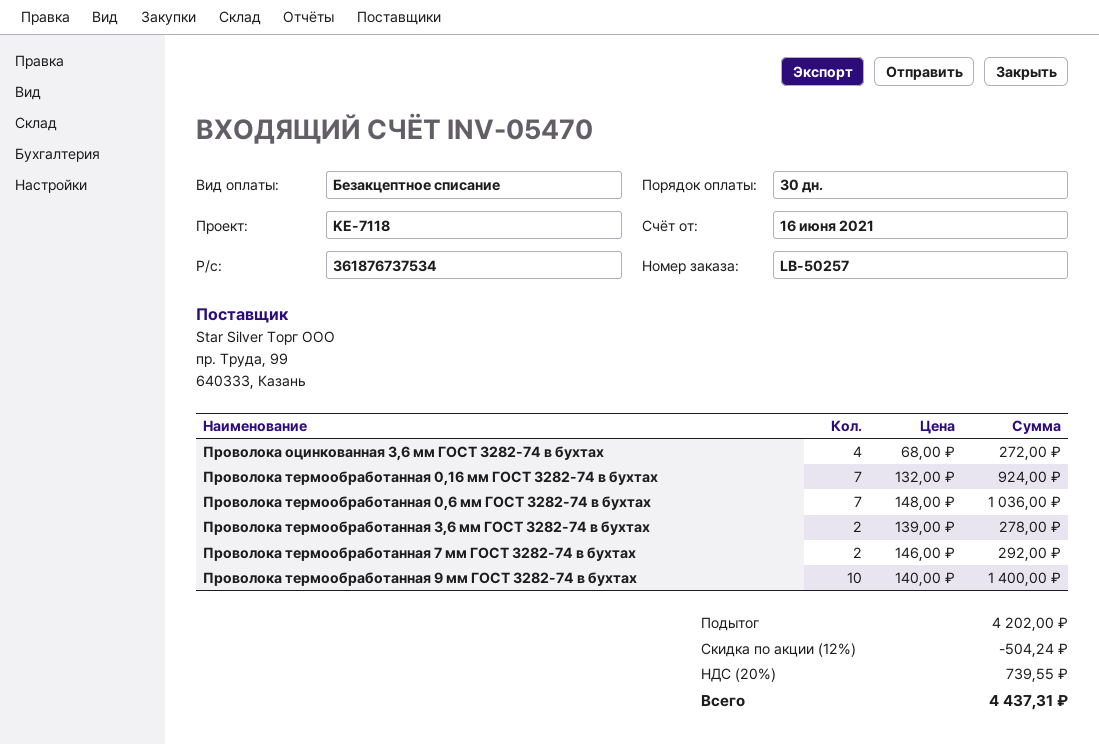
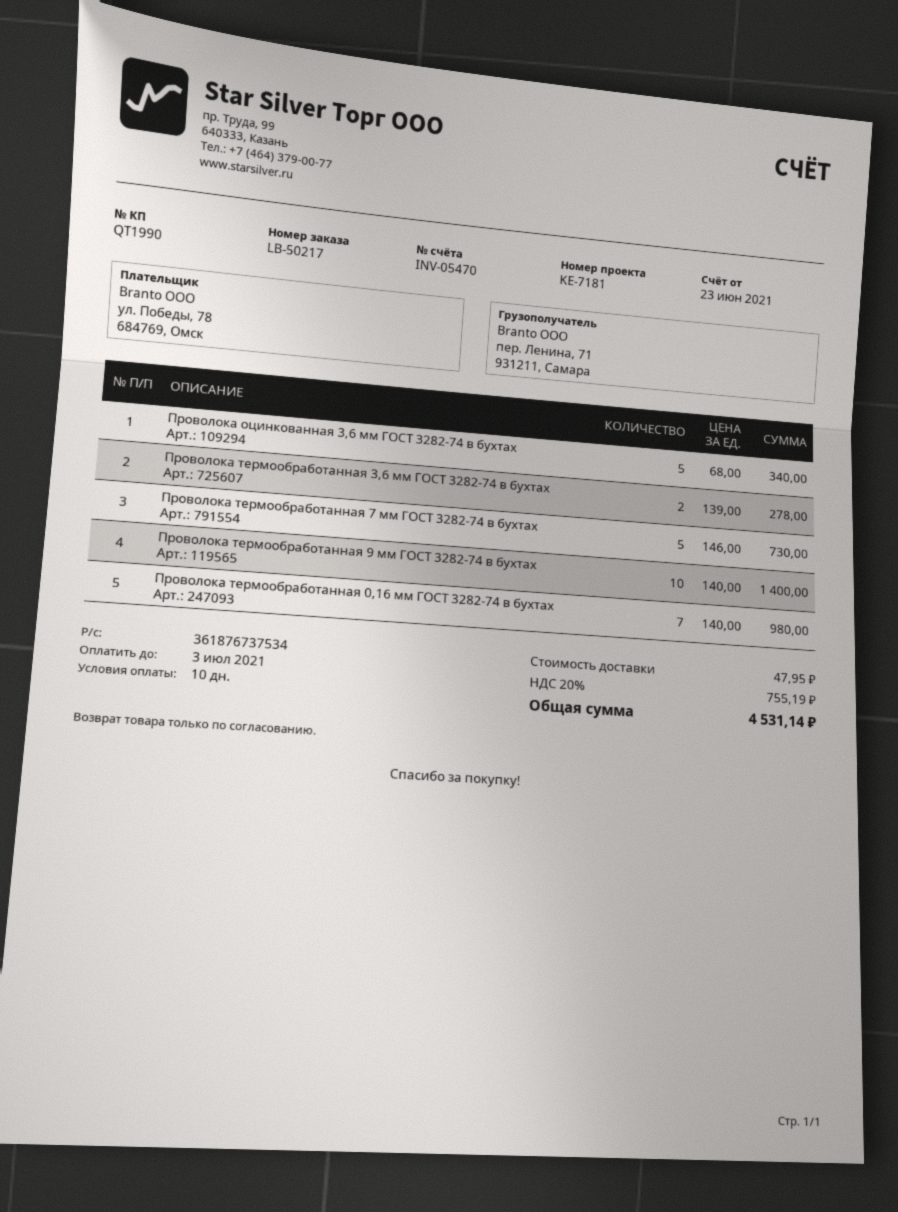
order number: LB-50257 -> LB-50217
invoice date: 2021-06-16 -> 2021-06-23
payment terms: 30 days -> 10 days
reference: KE-7118 -> KE-7181
Проволока оцинкованная 3,6 мм ГОСТ 3282-74 в бухтах: 4 x 68.00 = 272.00 -> 5 x 68.00 = 340.00
Проволока термообработанная 0,16 мм ГОСТ 3282-74 в бухтах: 7 x 132.00 = 924.00 -> 7 x 140.00 = 980.00
Проволока термообработанная 0,6 мм ГОСТ 3282-74 в бухтах: 7 x 148.00 = 1036.00 -> none
Проволока термообработанная 7 мм ГОСТ 3282-74 в бухтах: 2 x 146.00 = 292.00 -> 5 x 146.00 = 730.00
discount: 12% = 504.24 -> none
shipping: none -> 47.95
tax: 20% = 739.55 -> 20% = 755.19
total: 4437.31 -> 4531.14

